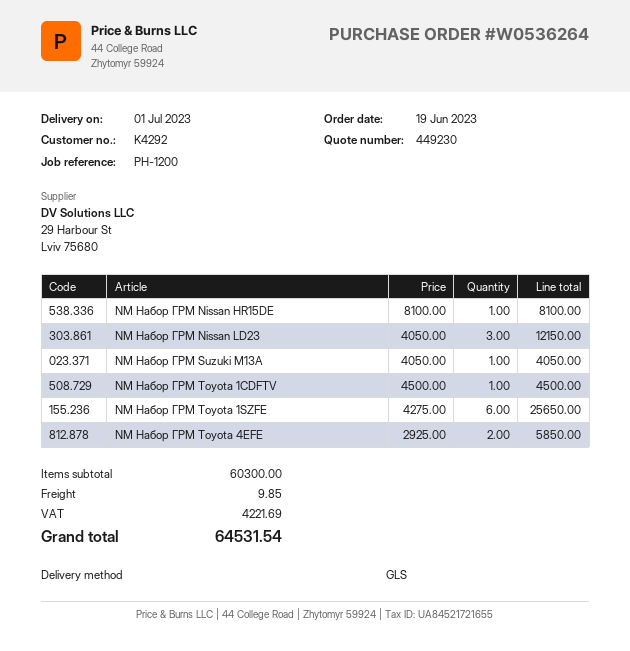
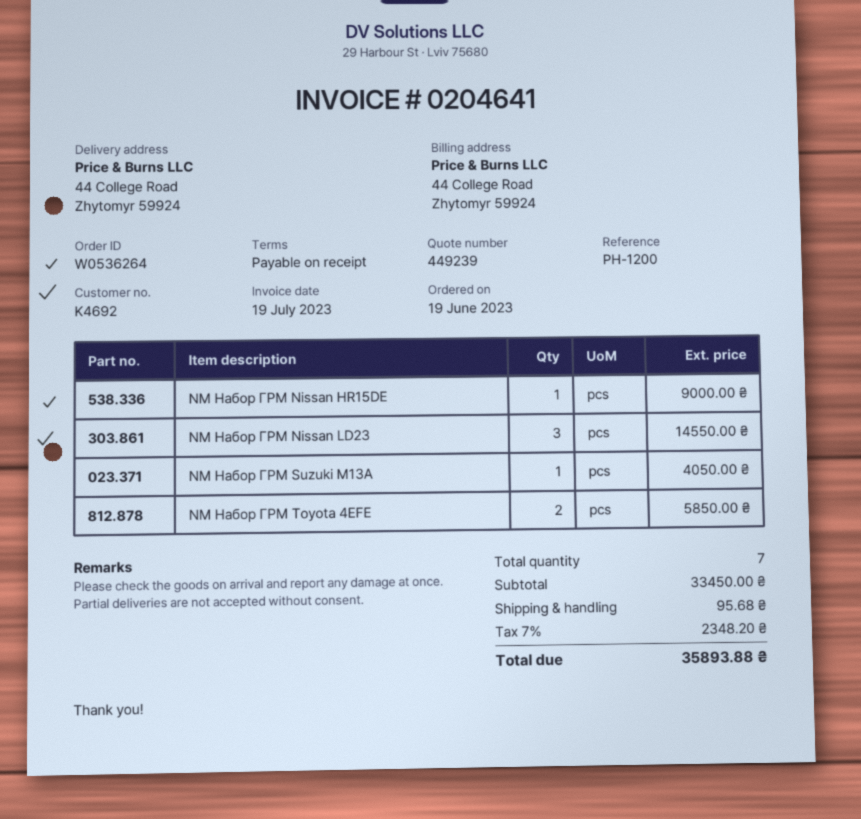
quote number: 449230 -> 449239
customer number: K4292 -> K4692
NM Набор ГРМ Nissan HR15DE: 1 for 8100.00 -> 1 for 9000.00
NM Набор ГРМ Nissan LD23: 3 for 12150.00 -> 3 for 14550.00
NM Набор ГРМ Toyota 1CDFTV: 1 for 4500.00 -> none
NM Набор ГРМ Toyota 1SZFE: 6 for 25650.00 -> none
subtotal: 60300.00 -> 33450.00
shipping: 9.85 -> 95.68
tax: 4221.69 -> 2348.20
total: 64531.54 -> 35893.88

